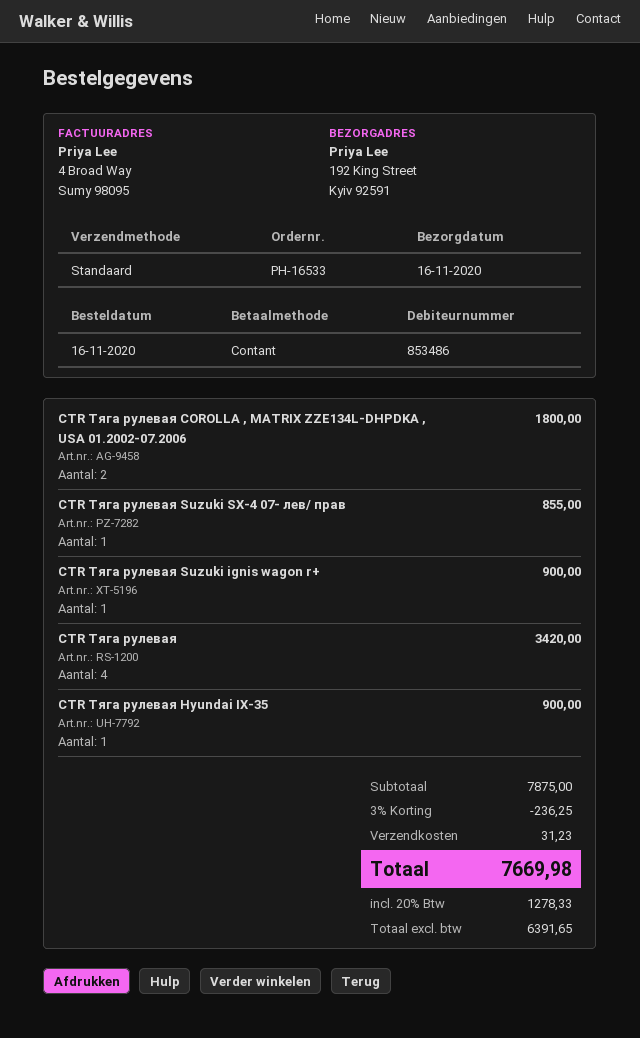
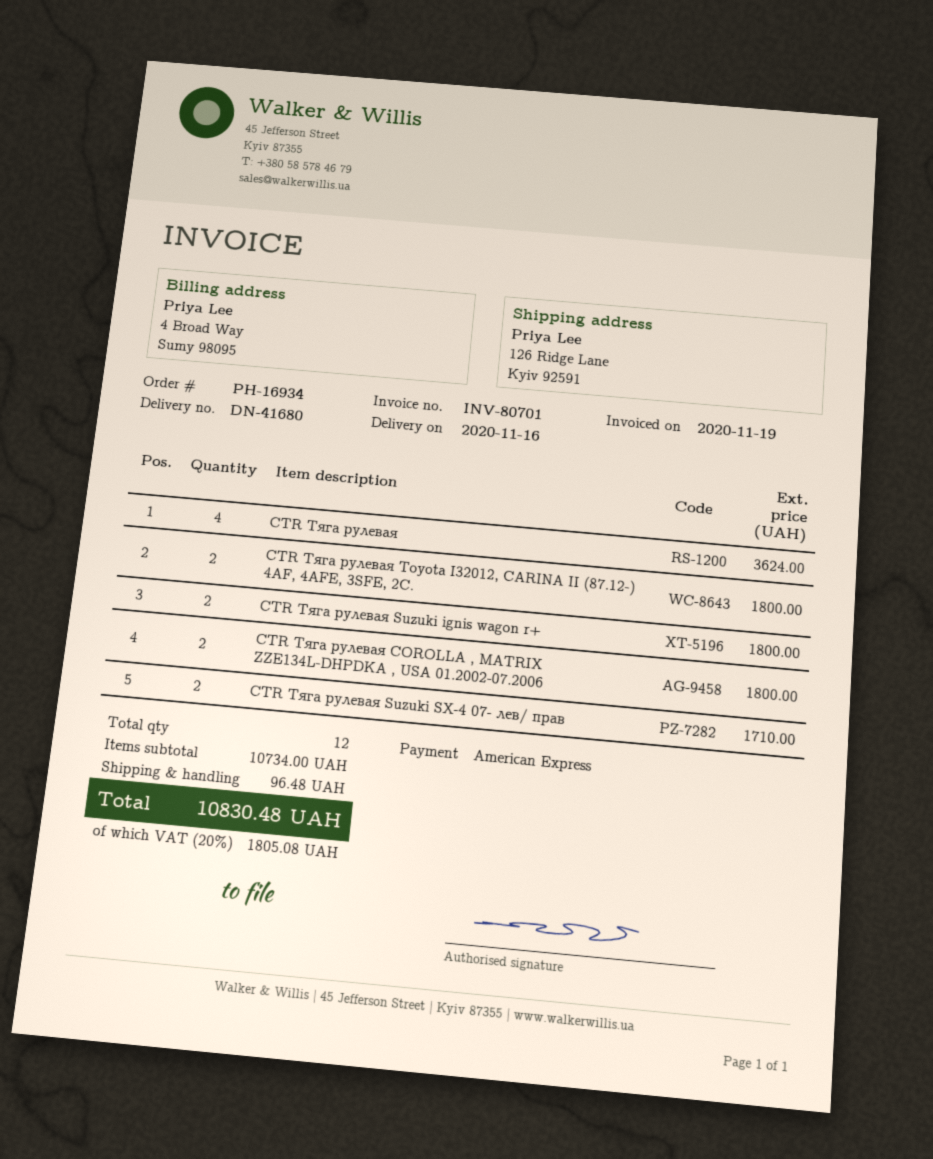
order number: PH-16533 -> PH-16934
payment method: cash -> American Express
ship to: 192 King Street, Kyiv 92591 -> 126 Ridge Lane, Kyiv 92591
CTR Тяга рулевая Suzuki SX-4 07- лев/ прав: 1 for 855.00 -> 2 for 1710.00
CTR Тяга рулевая Suzuki ignis wagon r+: 1 for 900.00 -> 2 for 1800.00
CTR Тяга рулевая: 4 for 3420.00 -> 4 for 3624.00
CTR Тяга рулевая Hyundai IX-35: 1 for 900.00 -> none
CTR Тяга рулевая Toyota I32012, CARINA II (87.12-) 4AF, 4AFE, 3SFE, 2C.: none -> 2 for 1800.00
subtotal: 7875.00 -> 10734.00
discount: 3% = 236.25 -> none
shipping: 31.23 -> 96.48
tax: 20% = 1278.33 -> 20% = 1805.08
total: 7669.98 -> 10830.48

